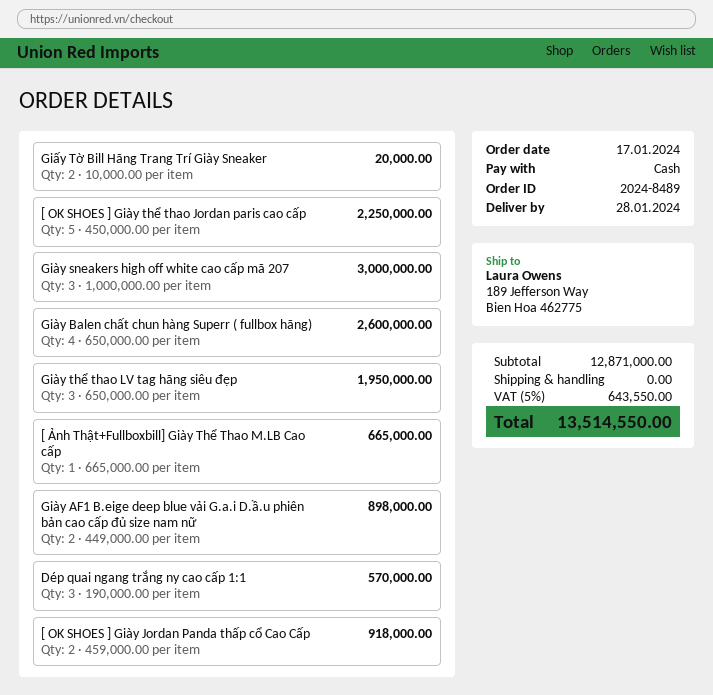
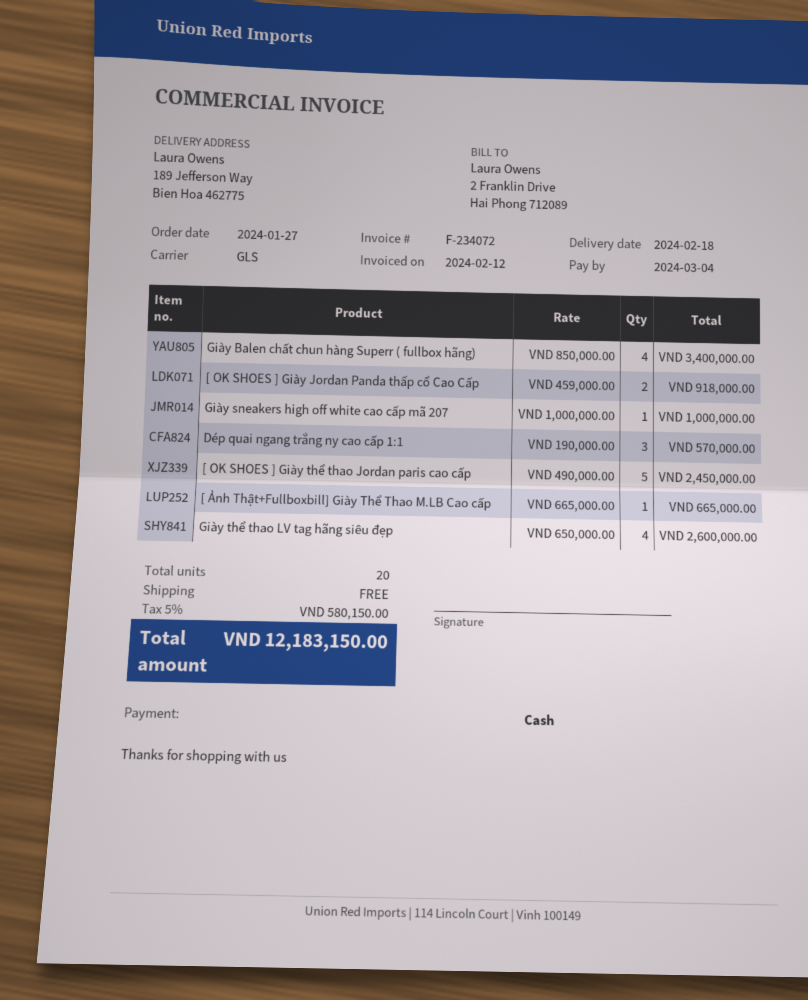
order date: 2024-01-17 -> 2024-01-27
delivery date: 2024-01-28 -> 2024-02-18
Giấy Tờ Bill Hãng Trang Trí Giày Sneaker: 2 x 10000.00 = 20000.00 -> none
[ OK SHOES ] Giày thể thao Jordan paris cao cấp: 5 x 450000.00 = 2250000.00 -> 5 x 490000.00 = 2450000.00
Giày sneakers high off white cao cấp mã 207: 3 x 1000000.00 = 3000000.00 -> 1 x 1000000.00 = 1000000.00
Giày Balen chất chun hàng Superr ( fullbox hãng): 4 x 650000.00 = 2600000.00 -> 4 x 850000.00 = 3400000.00
Giày thể thao LV tag hãng siêu đẹp: 3 x 650000.00 = 1950000.00 -> 4 x 650000.00 = 2600000.00
Giày AF1 B.eige deep blue vải G.a.i D.ầ.u phiên bản cao cấp đủ size nam nữ: 2 x 449000.00 = 898000.00 -> none
tax: 5% = 643550.00 -> 5% = 580150.00
total: 13514550.00 -> 12183150.00

